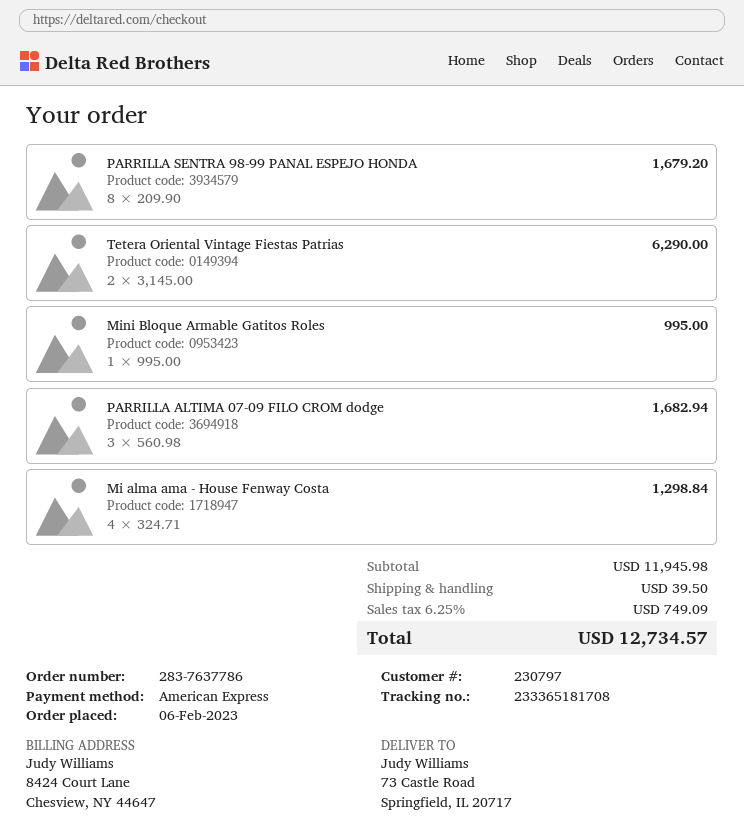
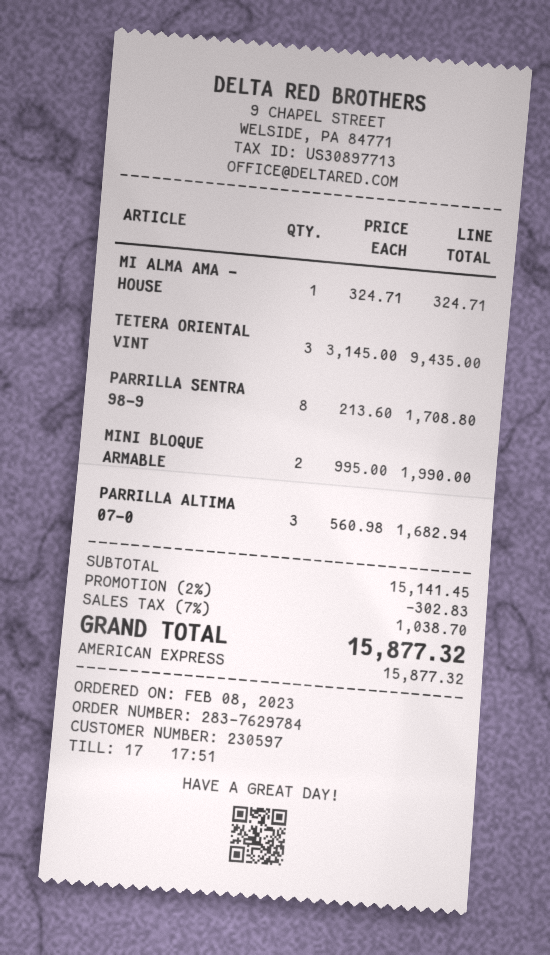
order number: 283-7637786 -> 283-7629784
order date: 2023-02-06 -> 2023-02-08
customer number: 230797 -> 230597
PARRILLA SENTRA 98-99 PANAL ESPEJO HONDA: 8 x 209.90 = 1679.20 -> 8 x 213.60 = 1708.80
Tetera Oriental Vintage Fiestas Patrias: 2 x 3145.00 = 6290.00 -> 3 x 3145.00 = 9435.00
Mini Bloque Armable Gatitos Roles: 1 x 995.00 = 995.00 -> 2 x 995.00 = 1990.00
Mi alma ama - House Fenway Costa: 4 x 324.71 = 1298.84 -> 1 x 324.71 = 324.71
subtotal: 11945.98 -> 15141.45
discount: none -> 2% = 302.83
shipping: 39.50 -> none
tax: 6.25% = 749.09 -> 7% = 1038.70
total: 12734.57 -> 15877.32

